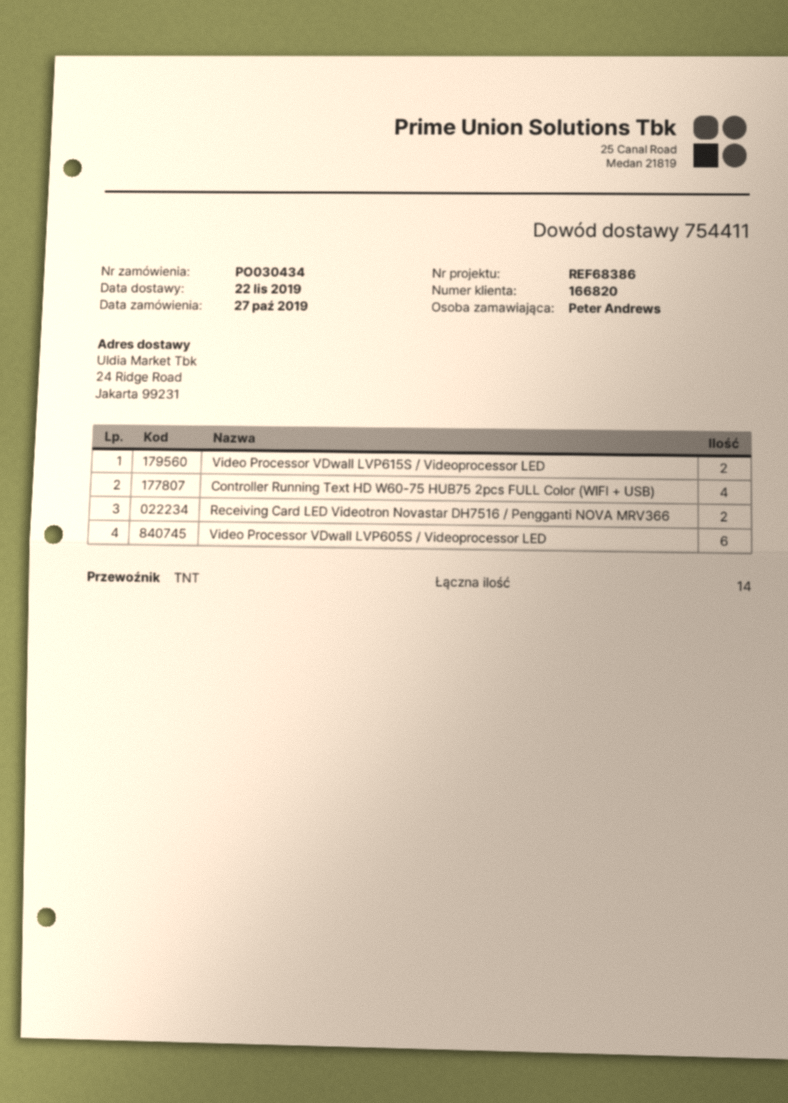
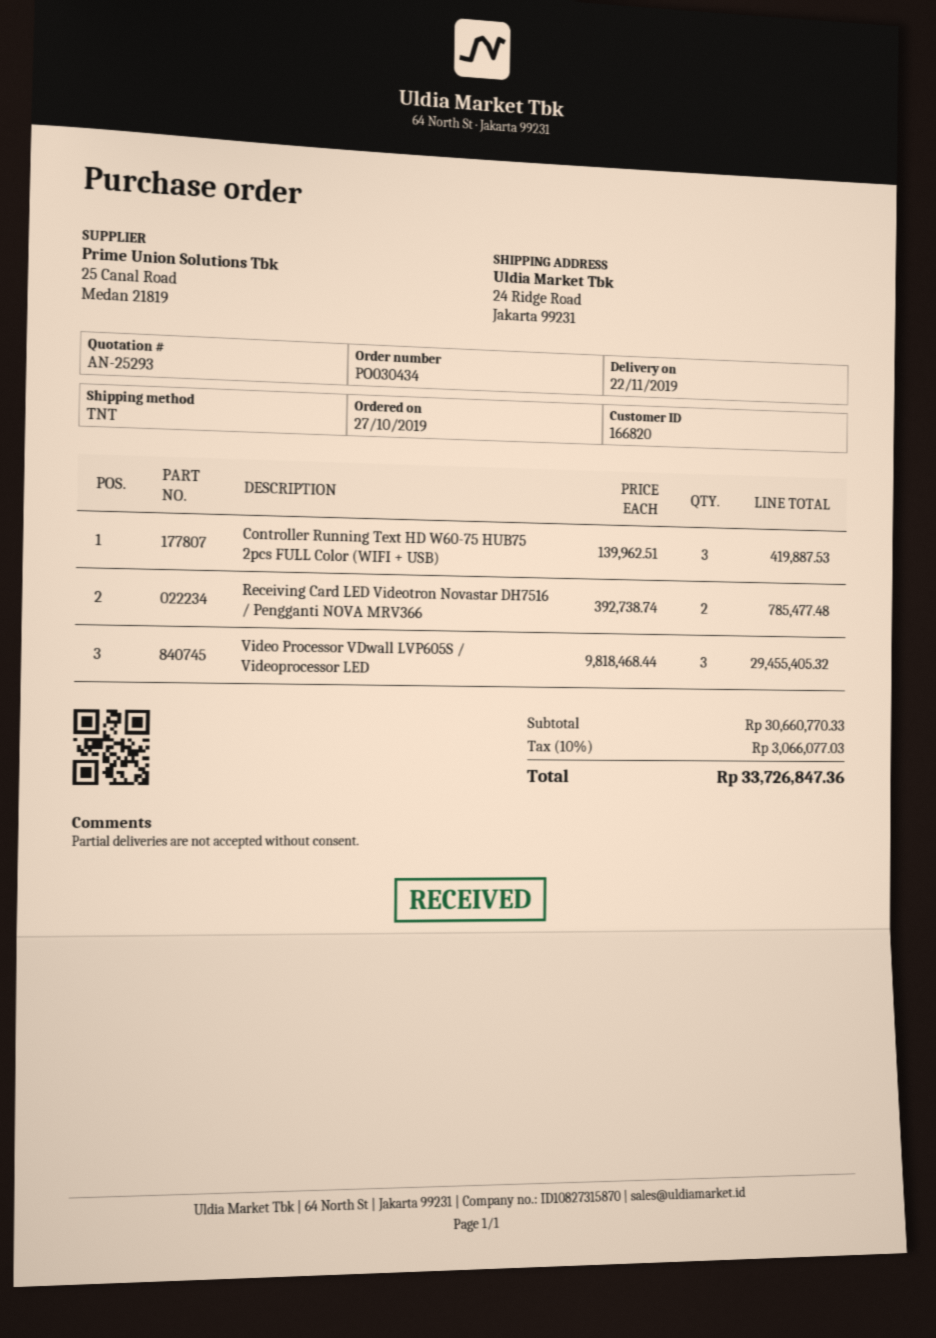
Video Processor VDwall LVP615S / Videoprocessor LED: 2 -> none
Controller Running Text HD W60-75 HUB75 2pcs FULL Color (WIFI + USB): 4 -> 3
Video Processor VDwall LVP605S / Videoprocessor LED: 6 -> 3

